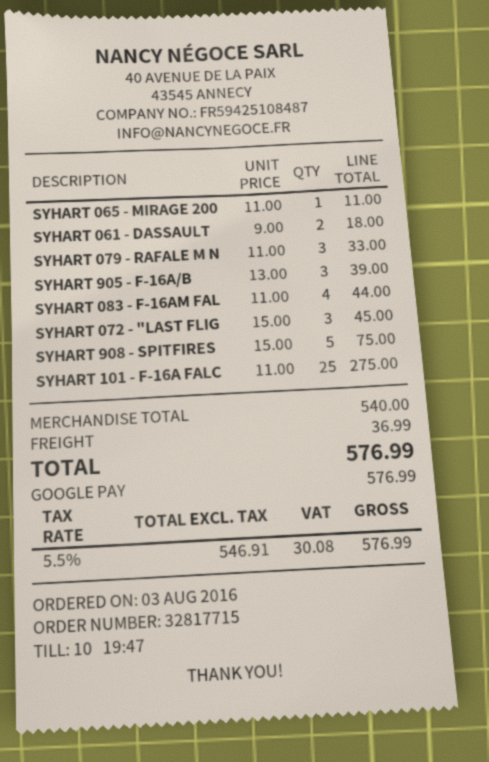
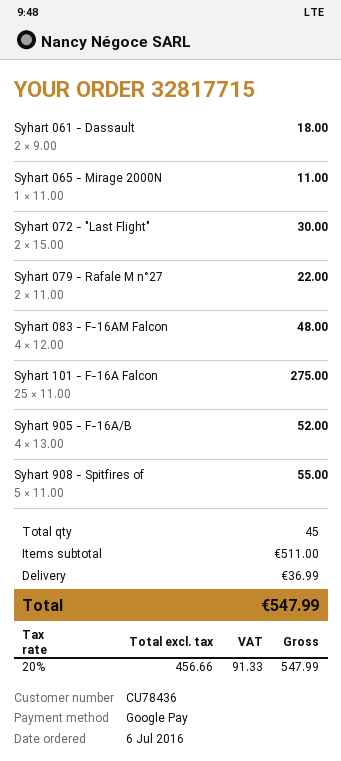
order date: 2016-08-03 -> 2016-07-06
SYHART 079 - RAFALE M N: 3 x 11.00 = 33.00 -> 2 x 11.00 = 22.00
SYHART 905 - F-16A/B: 3 x 13.00 = 39.00 -> 4 x 13.00 = 52.00
SYHART 083 - F-16AM FAL: 4 x 11.00 = 44.00 -> 4 x 12.00 = 48.00
SYHART 072 - "LAST FLIG: 3 x 15.00 = 45.00 -> 2 x 15.00 = 30.00
SYHART 908 - SPITFIRES: 5 x 15.00 = 75.00 -> 5 x 11.00 = 55.00
subtotal: 540.00 -> 511.00
net: 546.91 -> 456.66
tax: 5.5% = 30.08 -> 20% = 91.33
total: 576.99 -> 547.99

